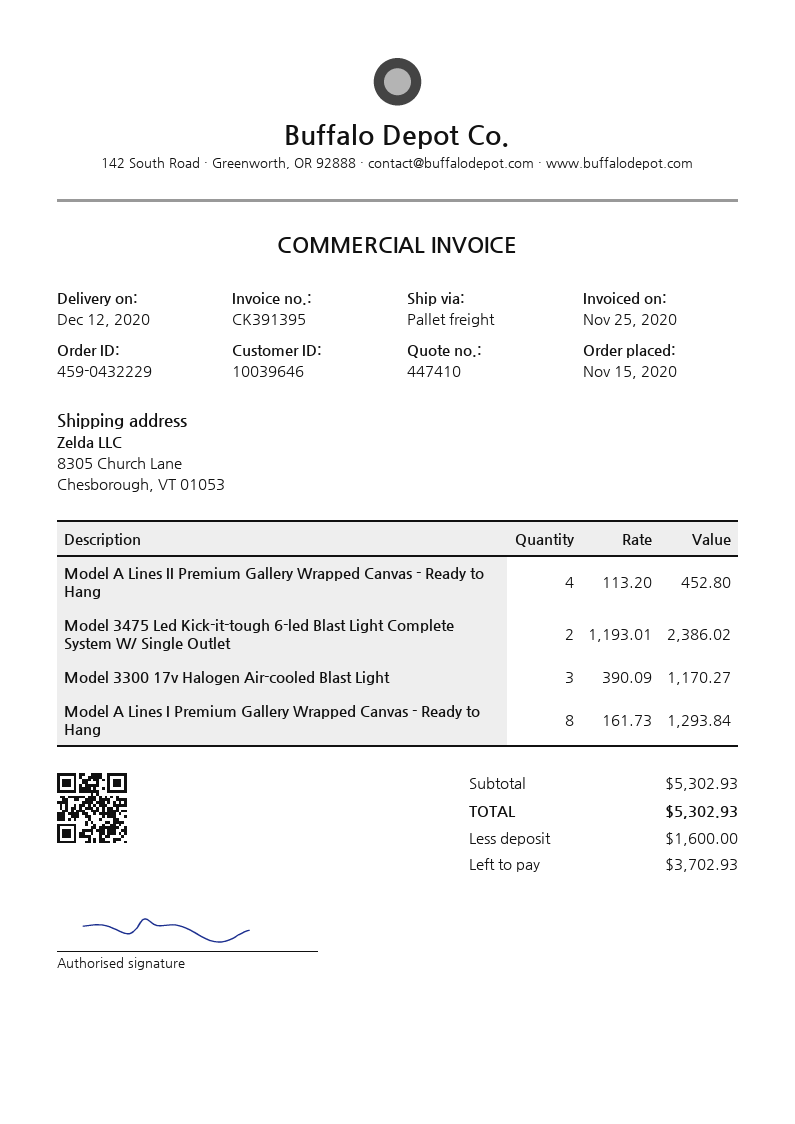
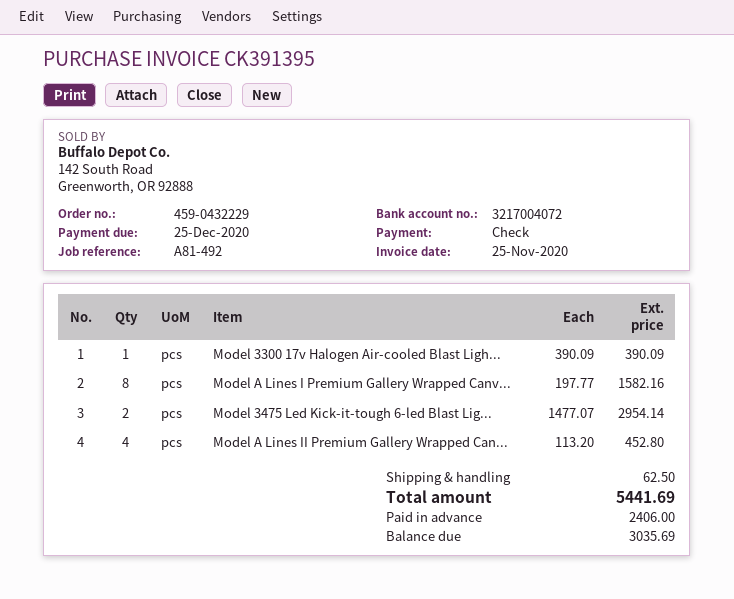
Model 3475 Led Kick-it-tough 6-led Blast Light Complete System W/ Single Outlet: 2 x 1193.01 = 2386.02 -> 2 x 1477.07 = 2954.14
Model 3300 17v Halogen Air-cooled Blast Light: 3 x 390.09 = 1170.27 -> 1 x 390.09 = 390.09
Model A Lines I Premium Gallery Wrapped Canvas - Ready to Hang: 8 x 161.73 = 1293.84 -> 8 x 197.77 = 1582.16
shipping: none -> 62.50
total: 5302.93 -> 5441.69
deposit: 1600.00 -> 2406.00
balance: 3702.93 -> 3035.69

